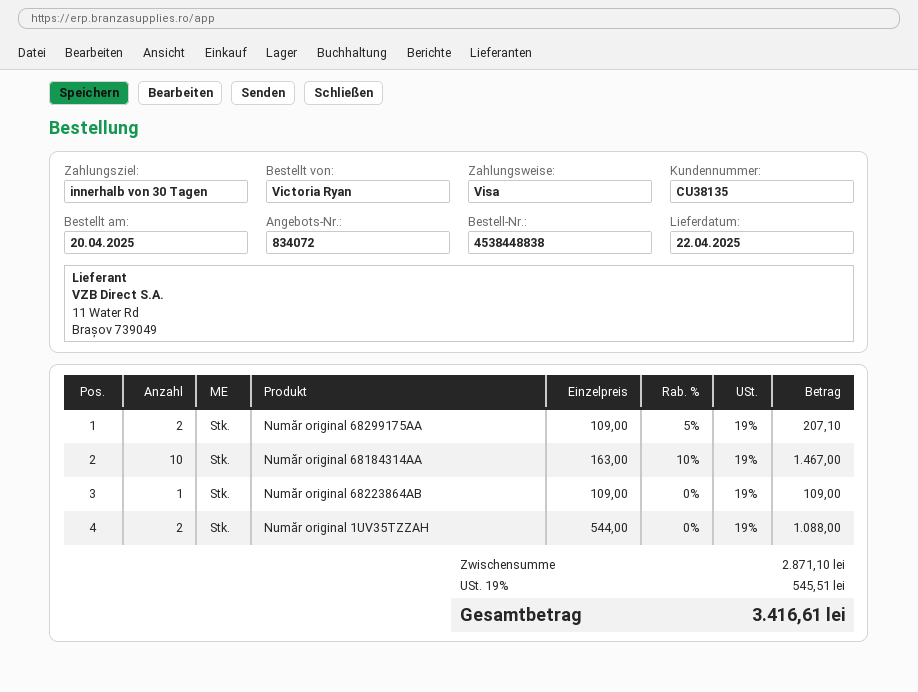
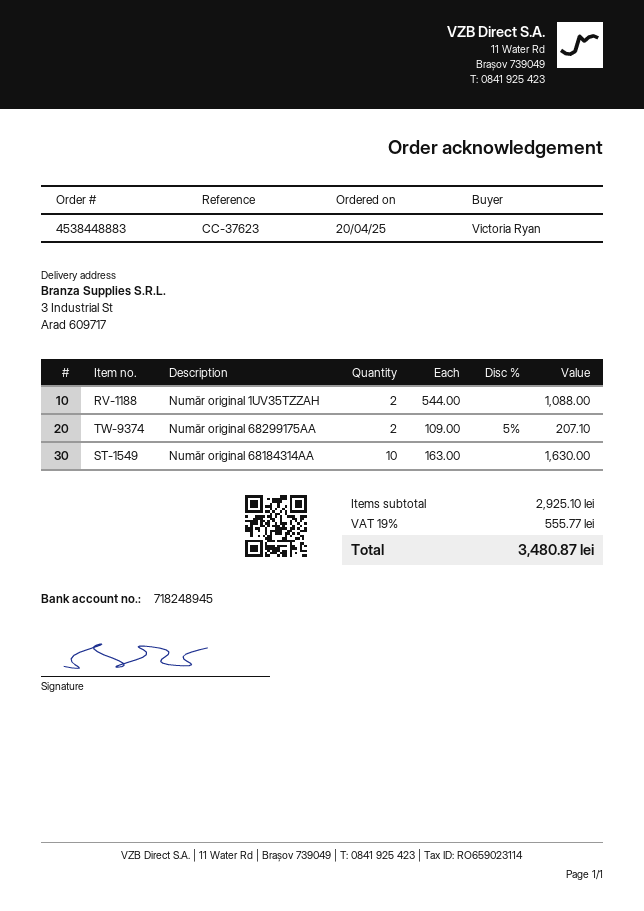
order number: 4538448838 -> 4538448883
Număr original 68184314AA: 10 x 163.00 - 10% = 1467.00 -> 10 x 163.00 = 1630.00
Număr original 68223864AB: 1 x 109.00 = 109.00 -> none
subtotal: 2871.10 -> 2925.10
tax: 19% = 545.51 -> 19% = 555.77
total: 3416.61 -> 3480.87

